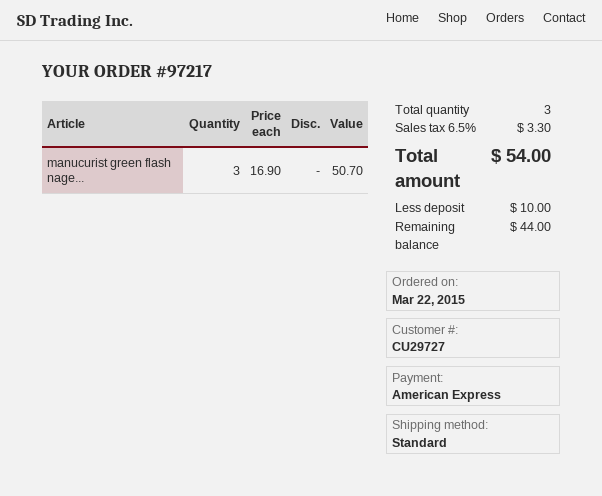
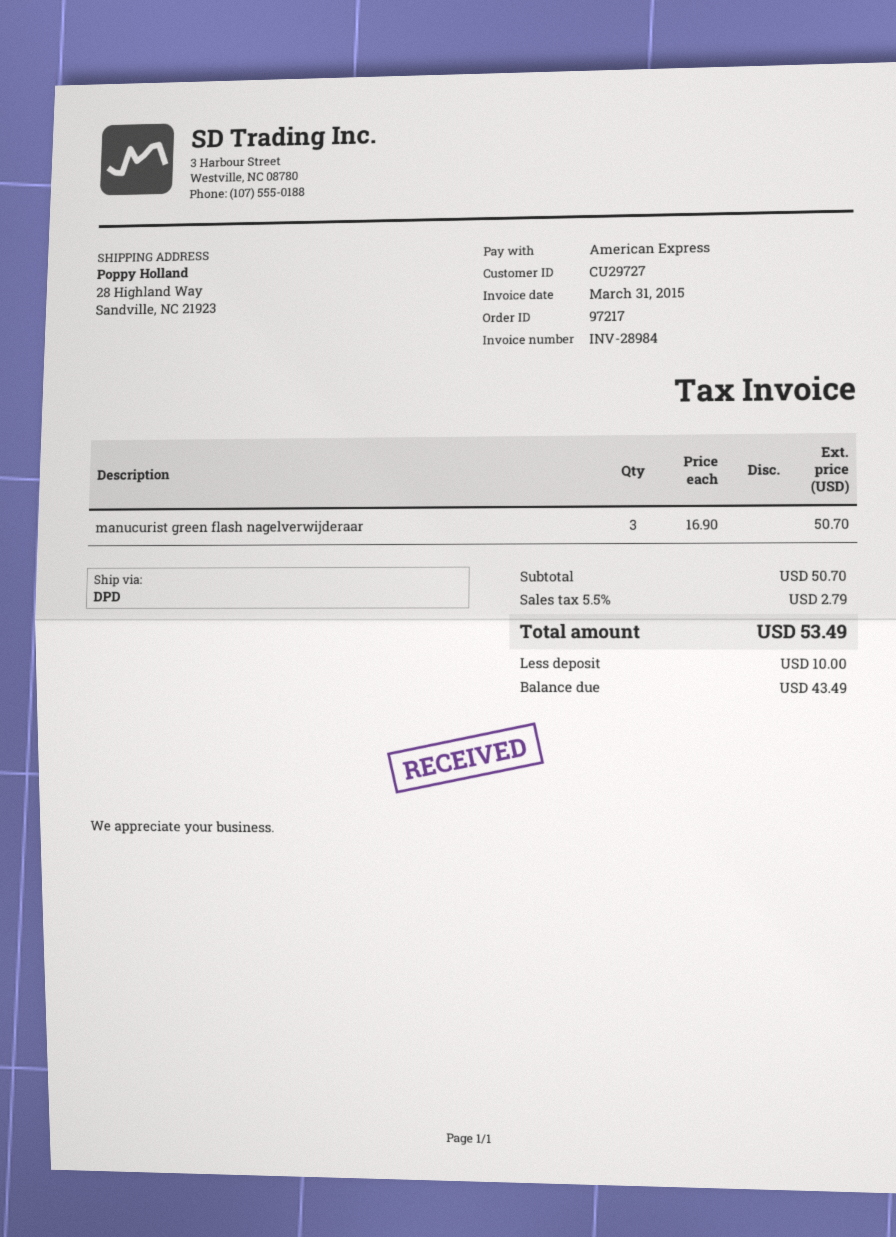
shipping method: standard -> DPD
tax: 6.5% = 3.30 -> 5.5% = 2.79
total: 54.00 -> 53.49
balance: 44.00 -> 43.49

